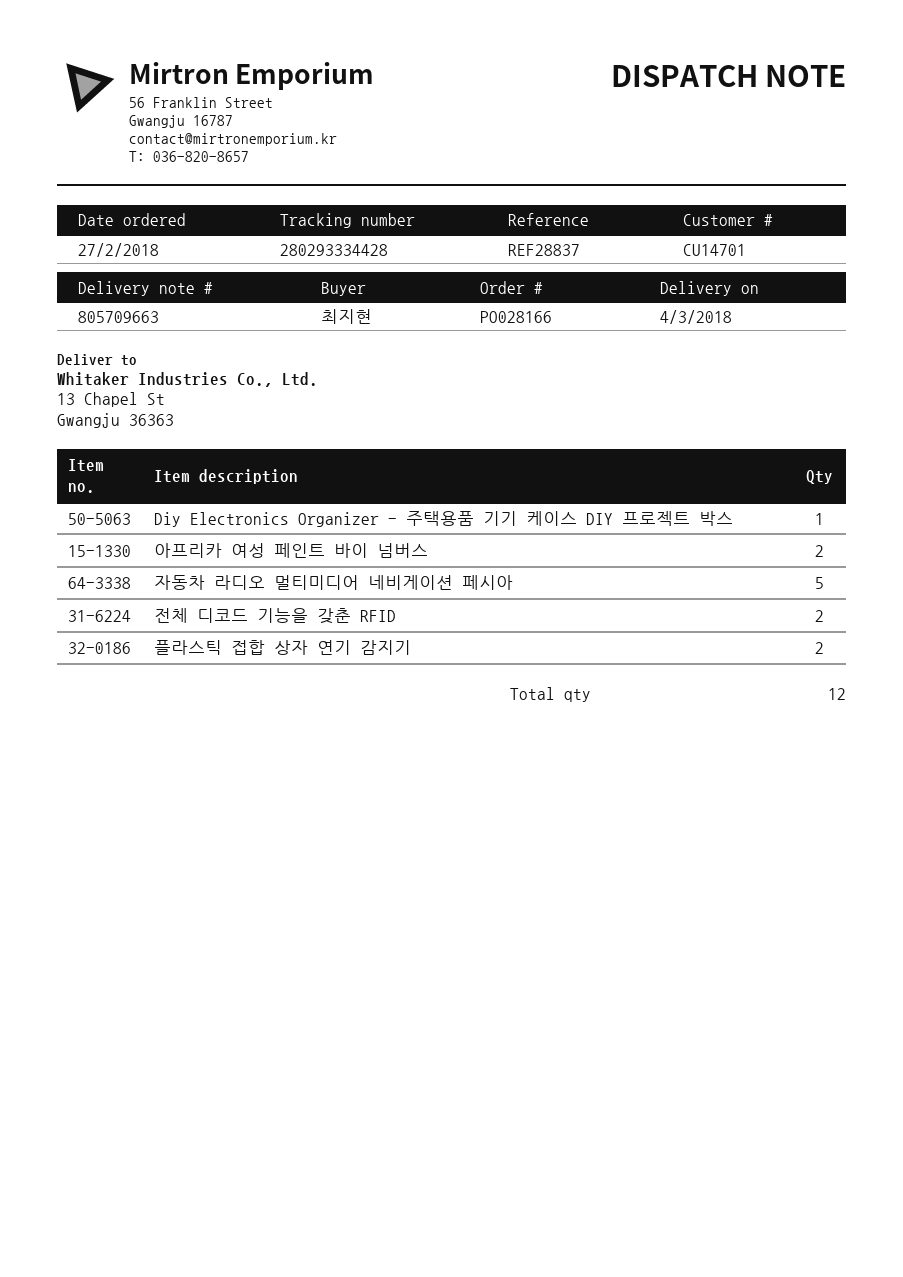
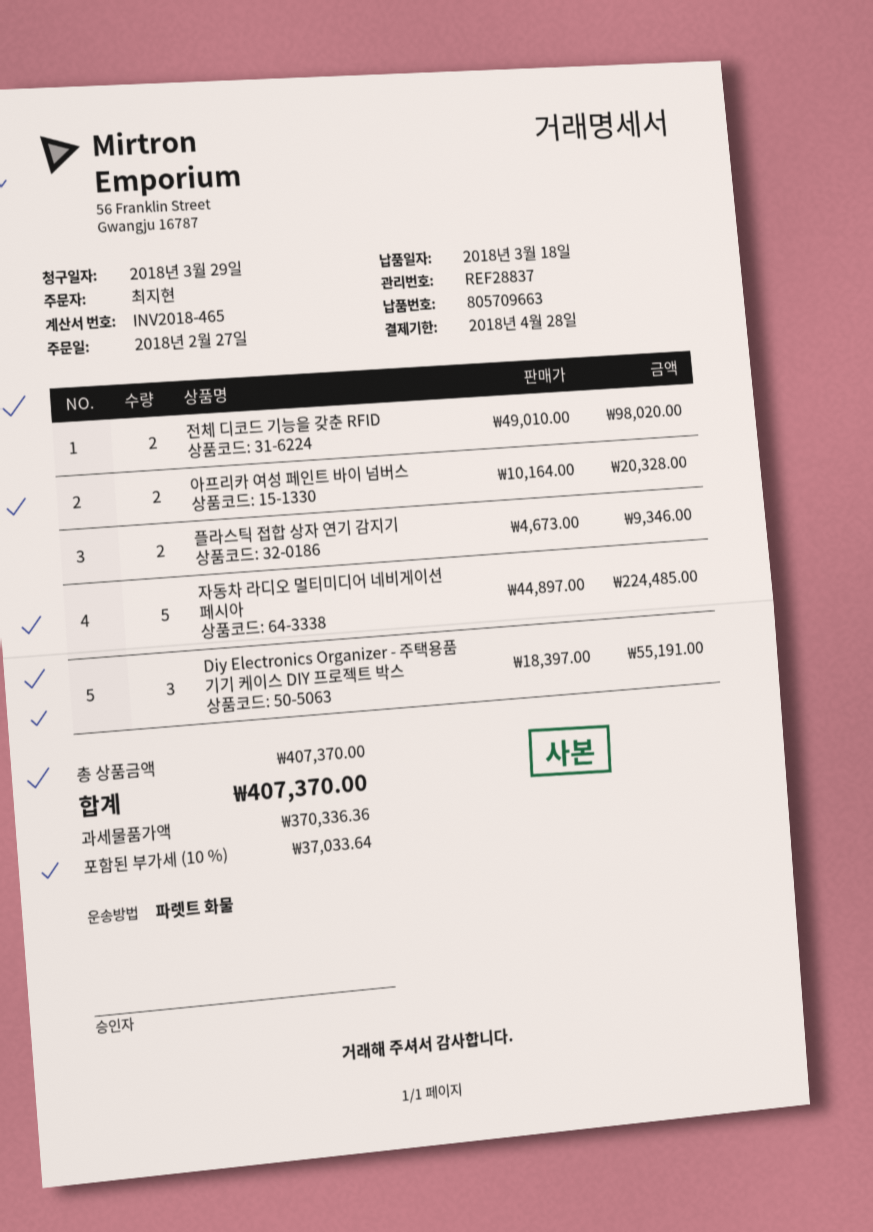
delivery date: 2018-03-04 -> 2018-03-18
Diy Electronics Organizer - 주택용품 기기 케이스 DIY 프로젝트 박스: 1 -> 3

